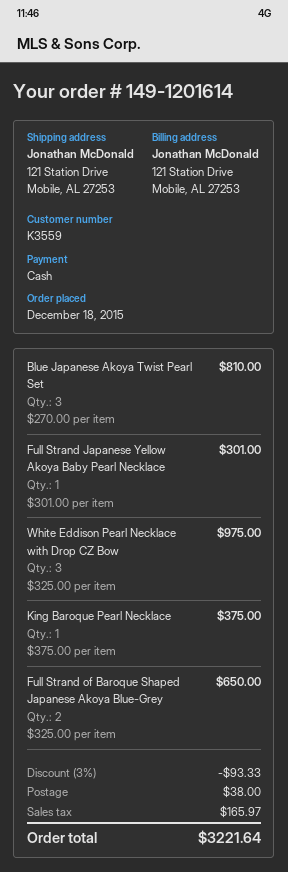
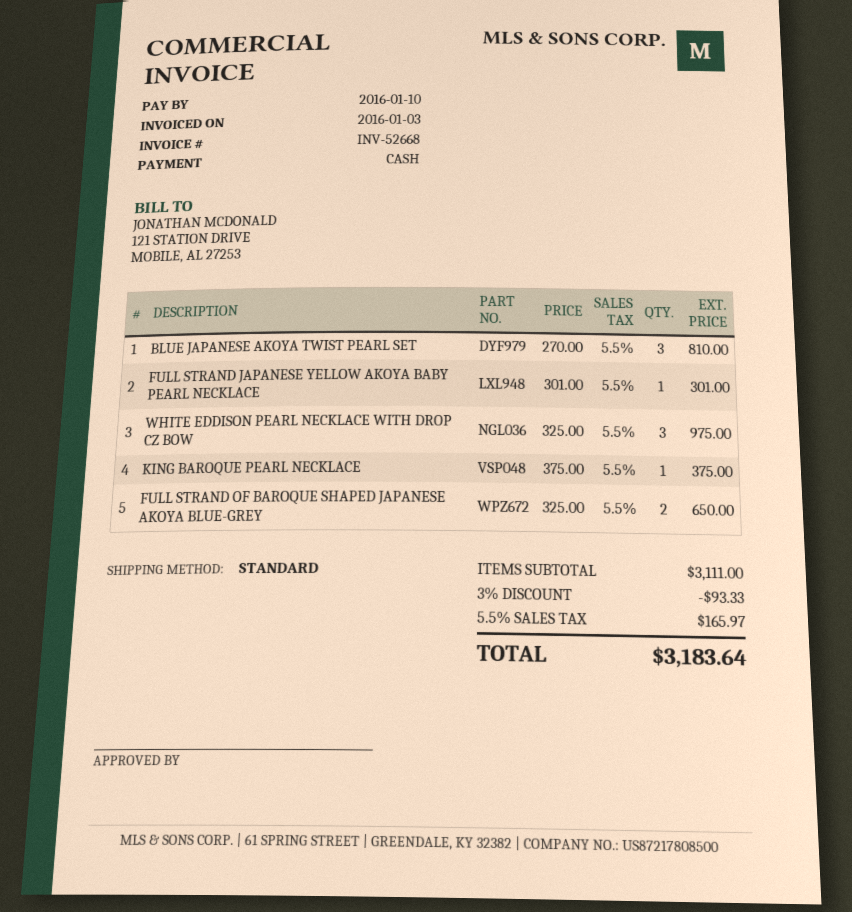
shipping: 38.00 -> none
total: 3221.64 -> 3183.64

